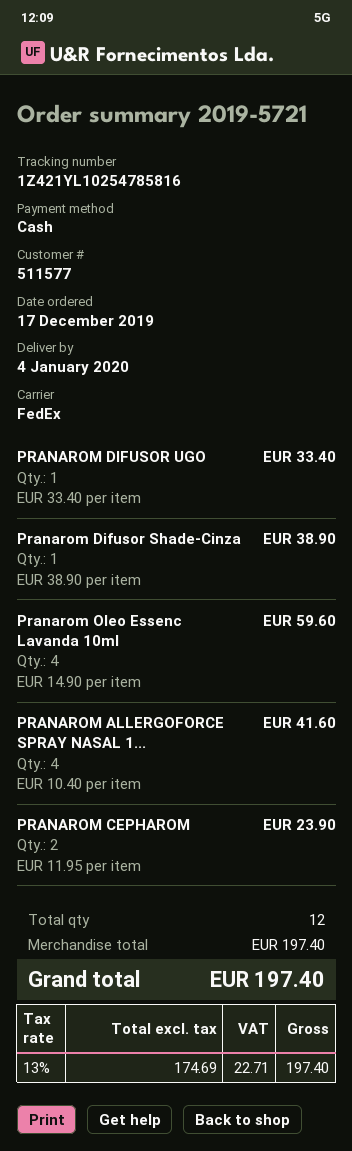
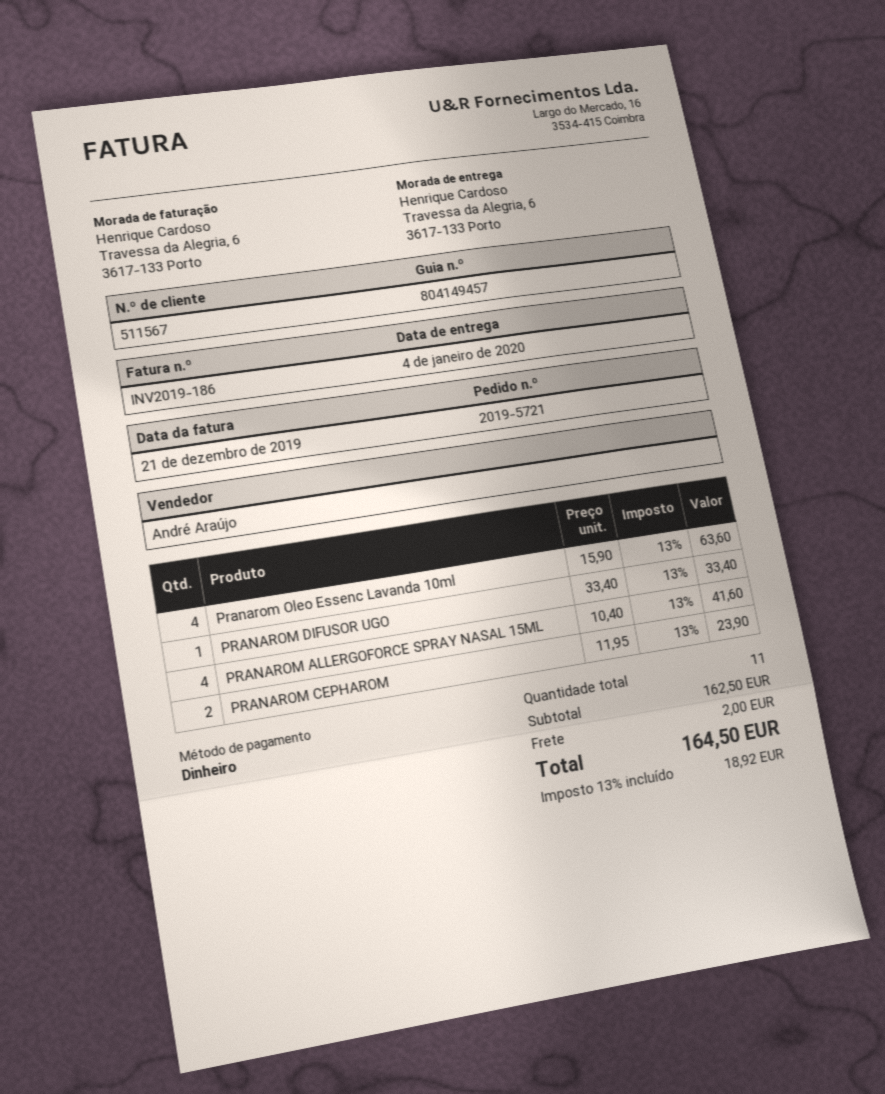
customer number: 511577 -> 511567
Pranarom Difusor Shade-Cinza: 1 x 38.90 = 38.90 -> none
Pranarom Oleo Essenc Lavanda 10ml: 4 x 14.90 = 59.60 -> 4 x 15.90 = 63.60
total quantity: 12 -> 11
subtotal: 197.40 -> 162.50
shipping: none -> 2.00
tax: 13% = 22.71 -> 13% = 18.92
total: 197.40 -> 164.50

